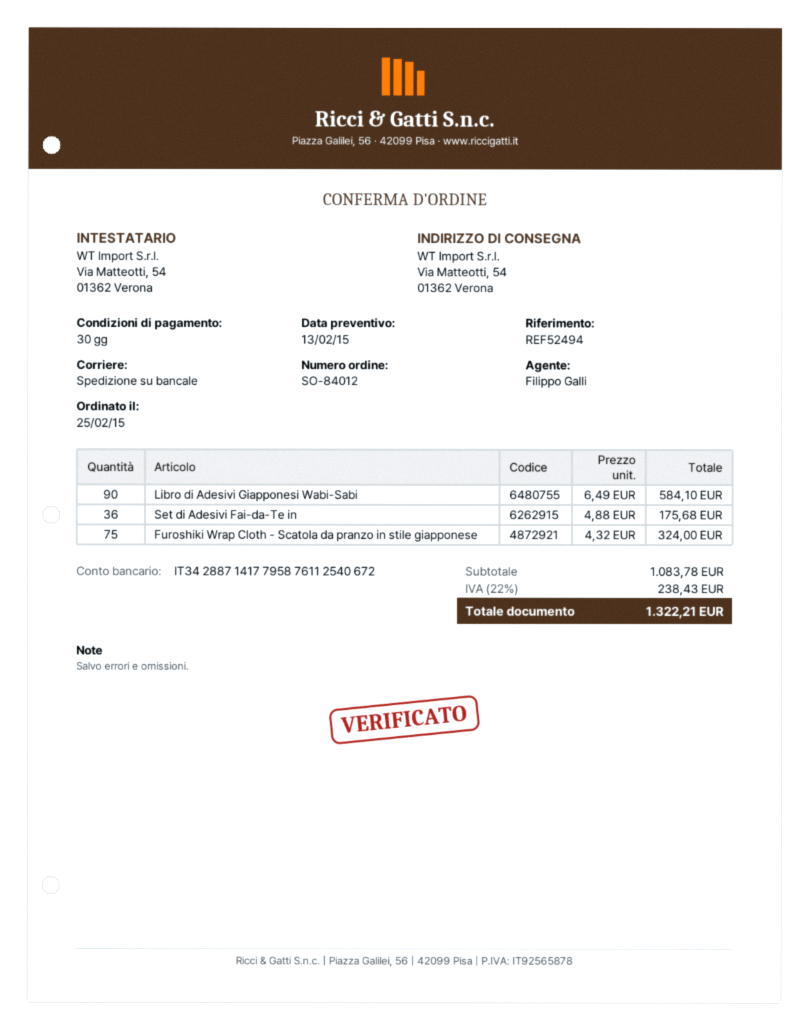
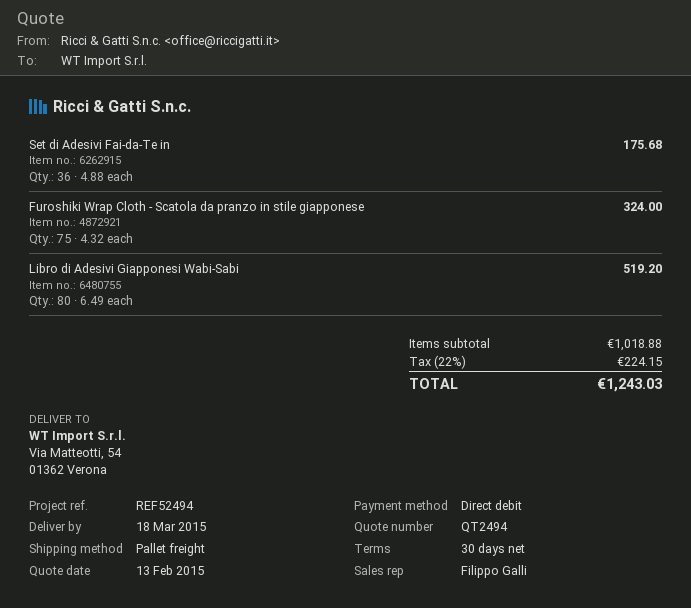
Libro di Adesivi Giapponesi Wabi-Sabi: 90 x 6.49 = 584.10 -> 80 x 6.49 = 519.20
subtotal: 1083.78 -> 1018.88
tax: 22% = 238.43 -> 22% = 224.15
total: 1322.21 -> 1243.03

